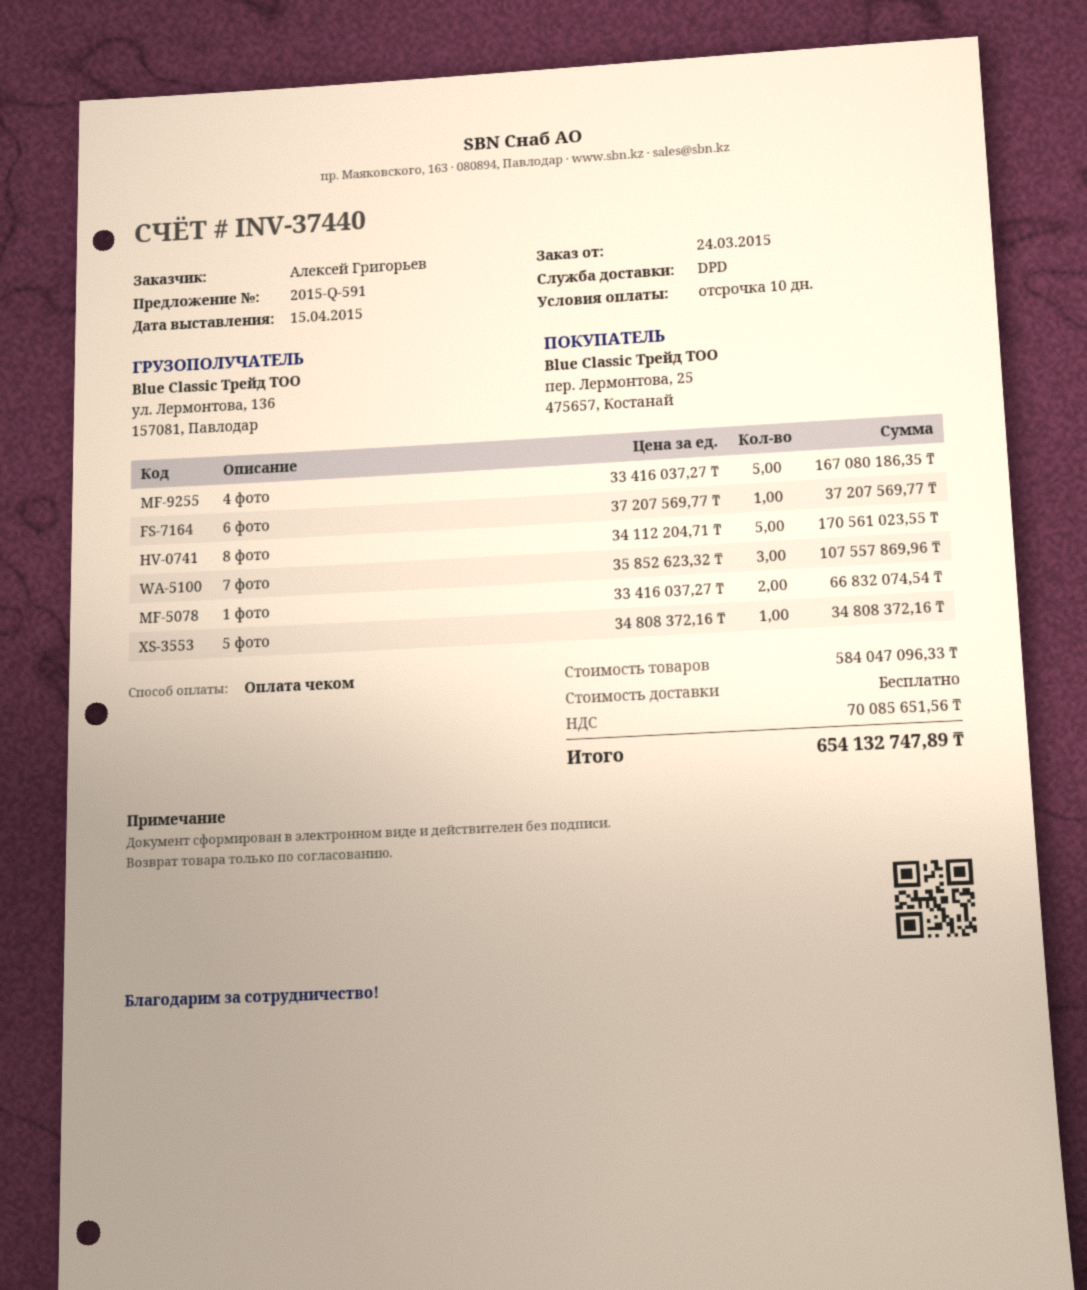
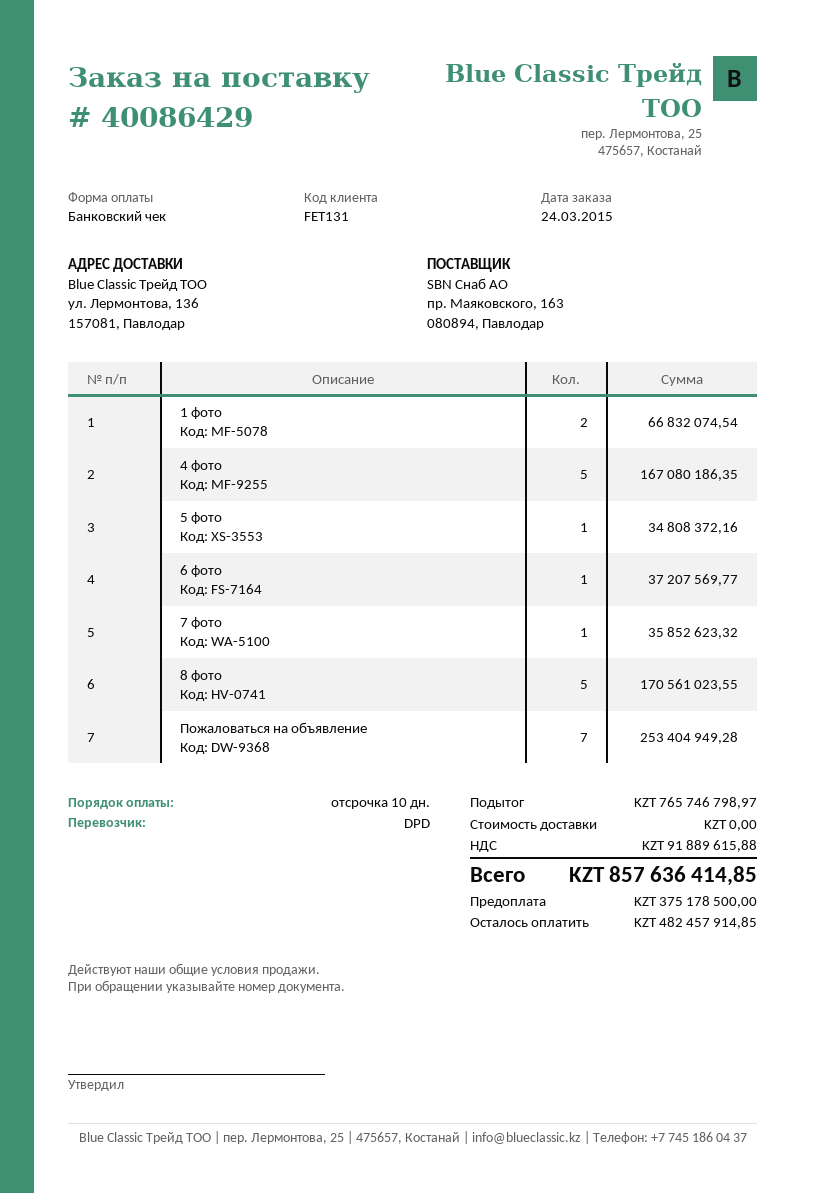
7 фото: 3 for 107557869.96 -> 1 for 35852623.32
Пожаловаться на объявление: none -> 7 for 253404949.28
subtotal: 584047096.33 -> 765746798.97
tax: 70085651.56 -> 91889615.88
total: 654132747.89 -> 857636414.85

